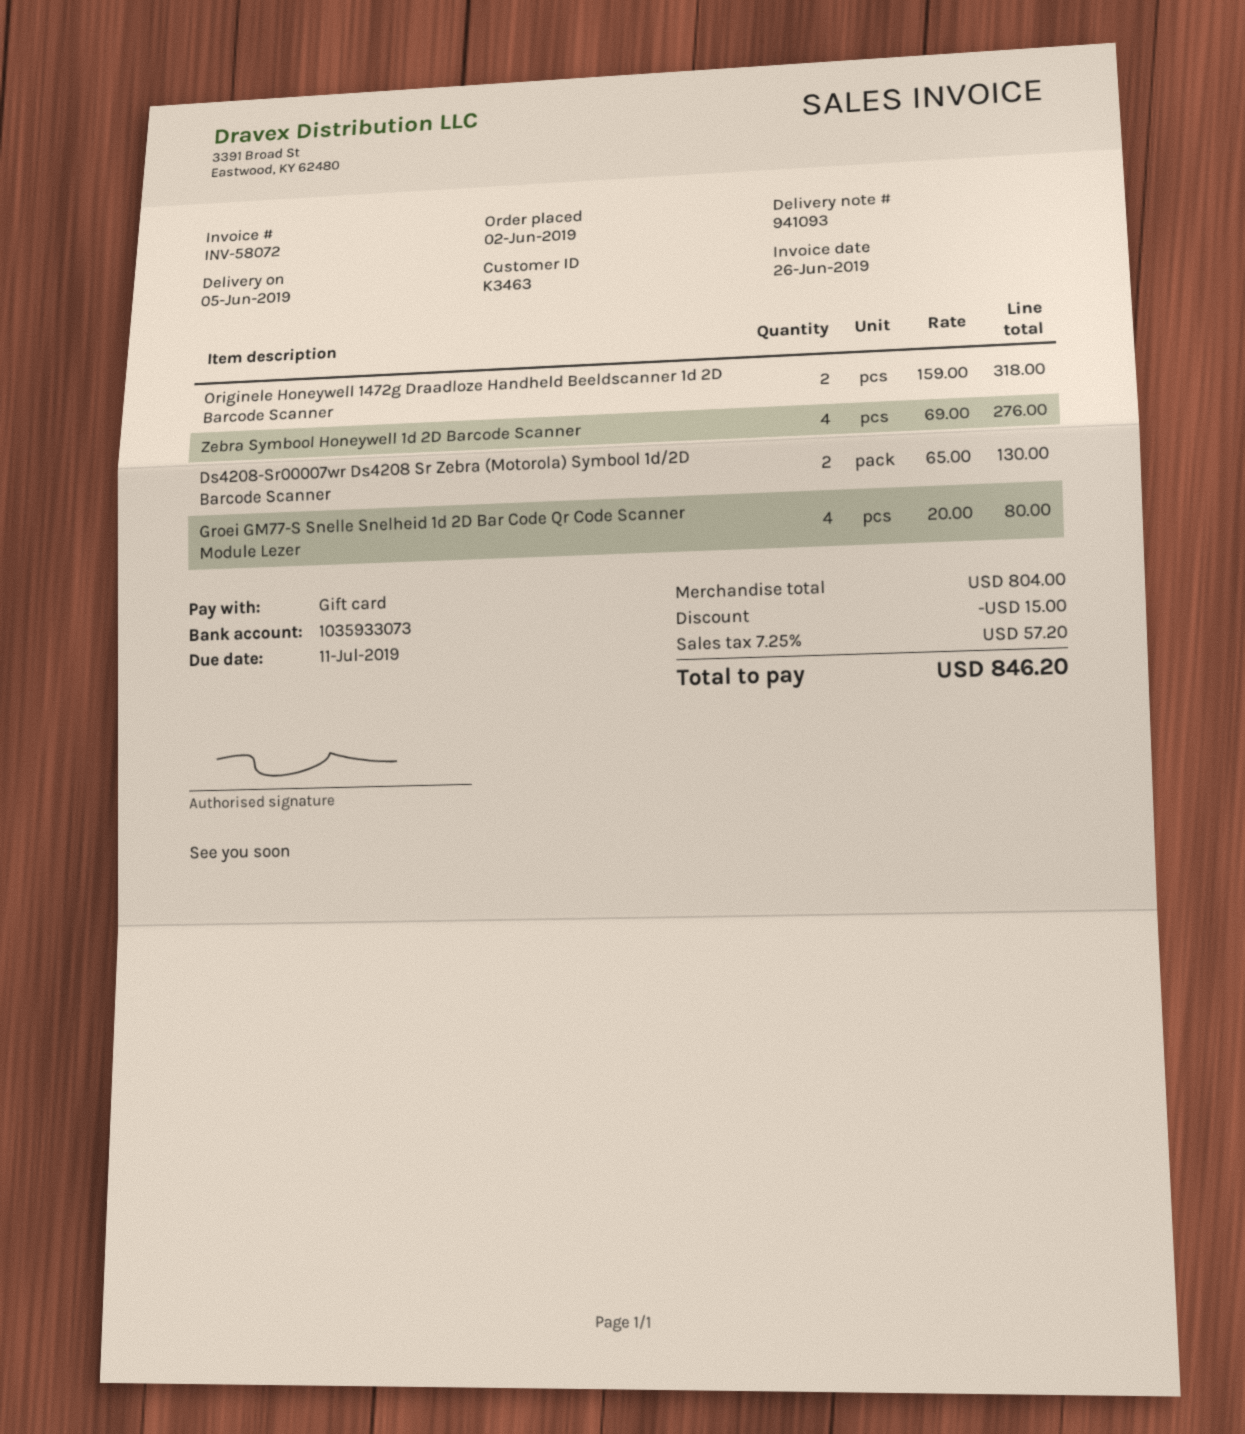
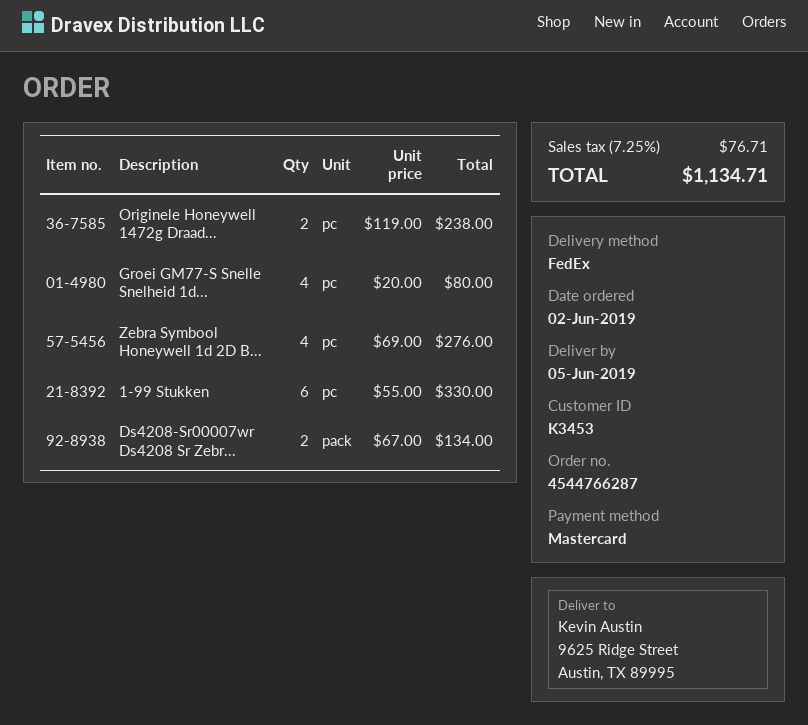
customer number: K3463 -> K3453
payment method: gift card -> Mastercard
Originele Honeywell 1472g Draadloze Handheld Beeldscanner 1d 2D Barcode Scanner: 2 x 159.00 = 318.00 -> 2 x 119.00 = 238.00
Ds4208-Sr00007wr Ds4208 Sr Zebra (Motorola) Symbool 1d/2D Barcode Scanner: 2 x 65.00 = 130.00 -> 2 x 67.00 = 134.00
1-99 Stukken: none -> 6 x 55.00 = 330.00
discount: 15.00 -> none
tax: 7.25% = 57.20 -> 7.25% = 76.71
total: 846.20 -> 1134.71

